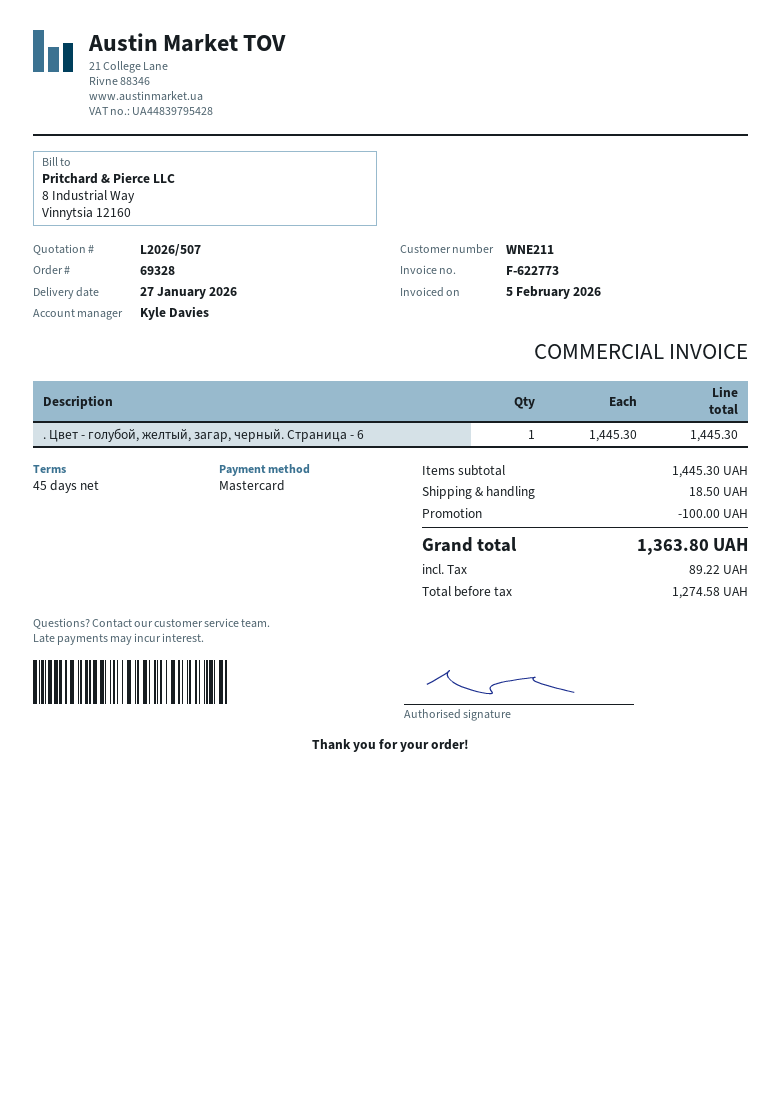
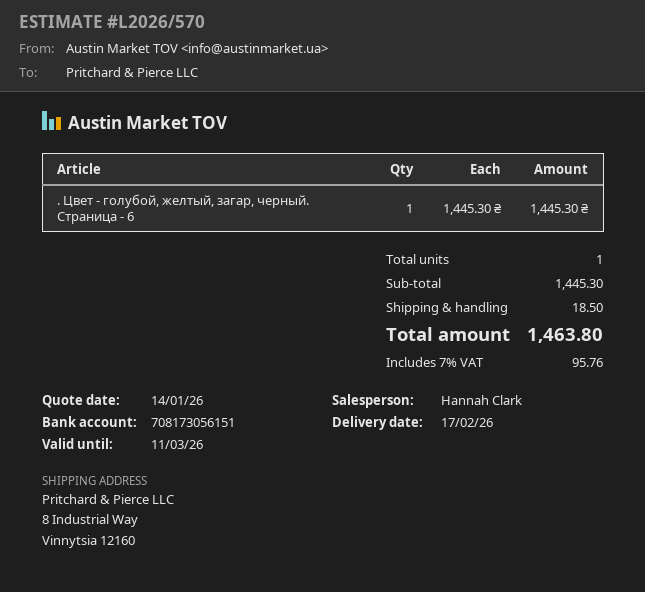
quote number: L2026/507 -> L2026/570
delivery date: 2026-01-27 -> 2026-02-17
sales rep: Kyle Davies -> Hannah Clark
discount: 100.00 -> none
tax: 89.22 -> 95.76
total: 1363.80 -> 1463.80

